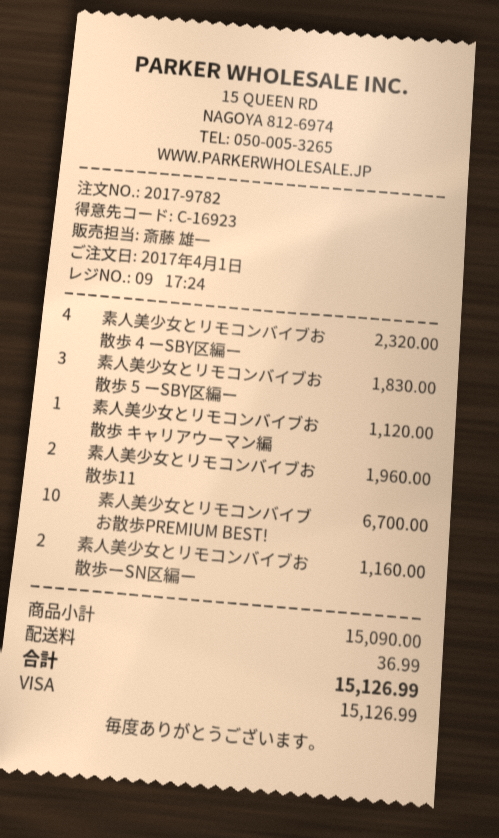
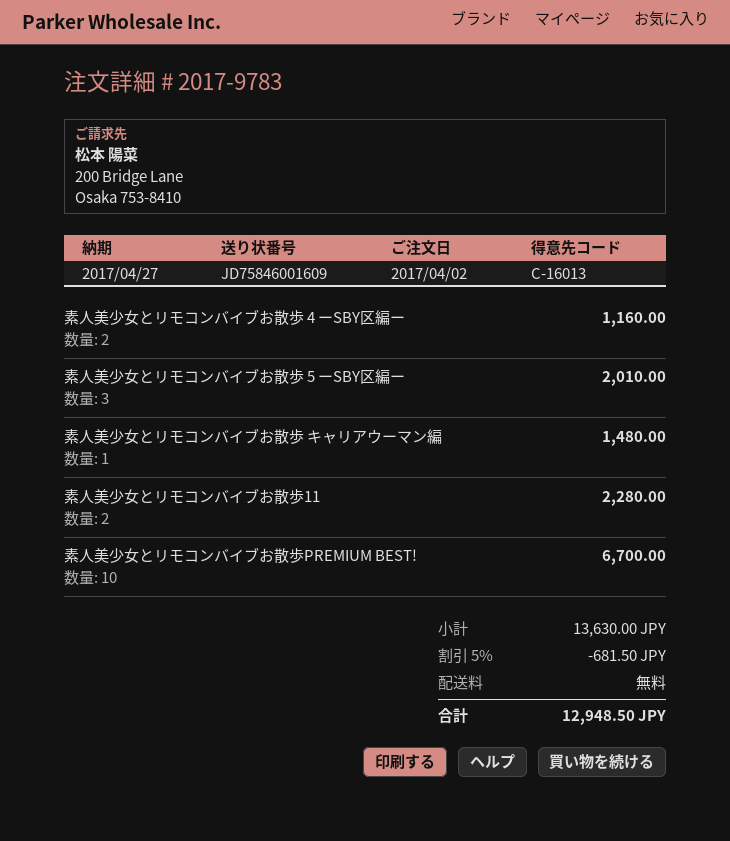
order number: 2017-9782 -> 2017-9783
order date: 2017-04-01 -> 2017-04-02
customer number: C-16923 -> C-16013
素人美少女とリモコンバイブお散歩 4 ーSBY区編ー: 4 for 2320.00 -> 2 for 1160.00
素人美少女とリモコンバイブお散歩 5 ーSBY区編ー: 3 for 1830.00 -> 3 for 2010.00
素人美少女とリモコンバイブお散歩 キャリアウーマン編: 1 for 1120.00 -> 1 for 1480.00
素人美少女とリモコンバイブお散歩11: 2 for 1960.00 -> 2 for 2280.00
素人美少女とリモコンバイブお散歩ーSN区編ー: 2 for 1160.00 -> none
subtotal: 15090.00 -> 13630.00
discount: none -> 5% = 681.50
shipping: 36.99 -> 0.00
total: 15126.99 -> 12948.50

